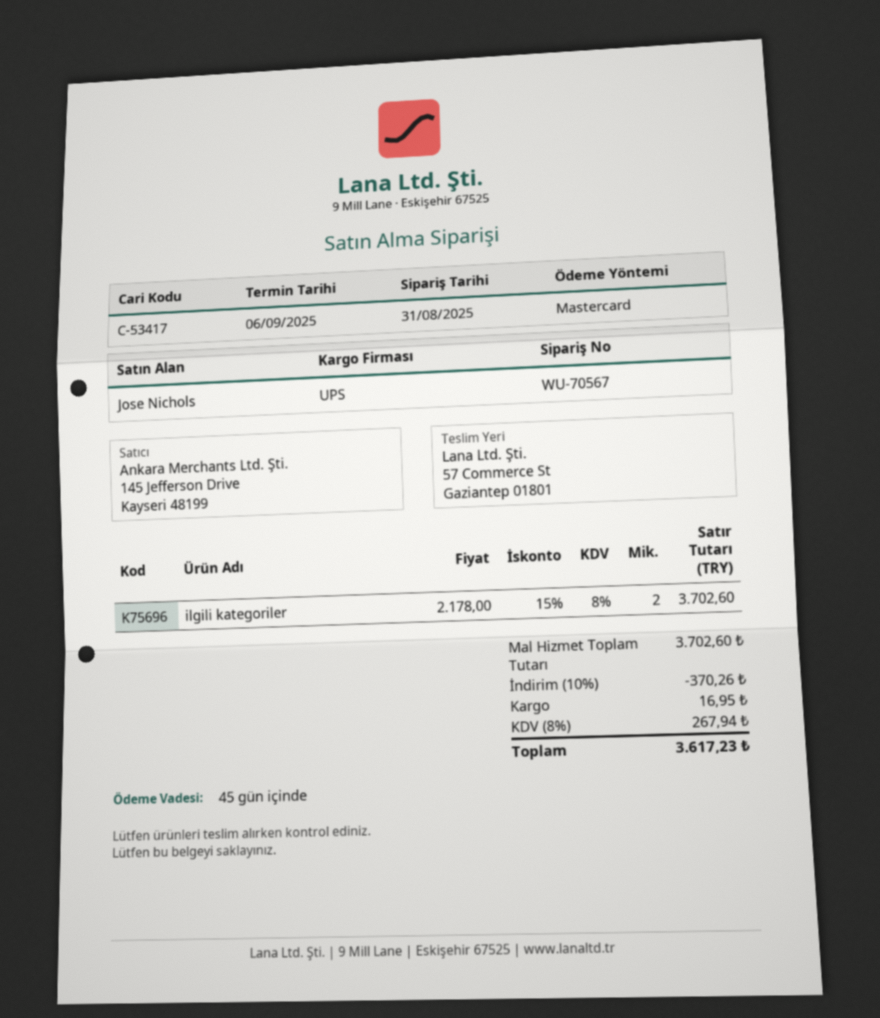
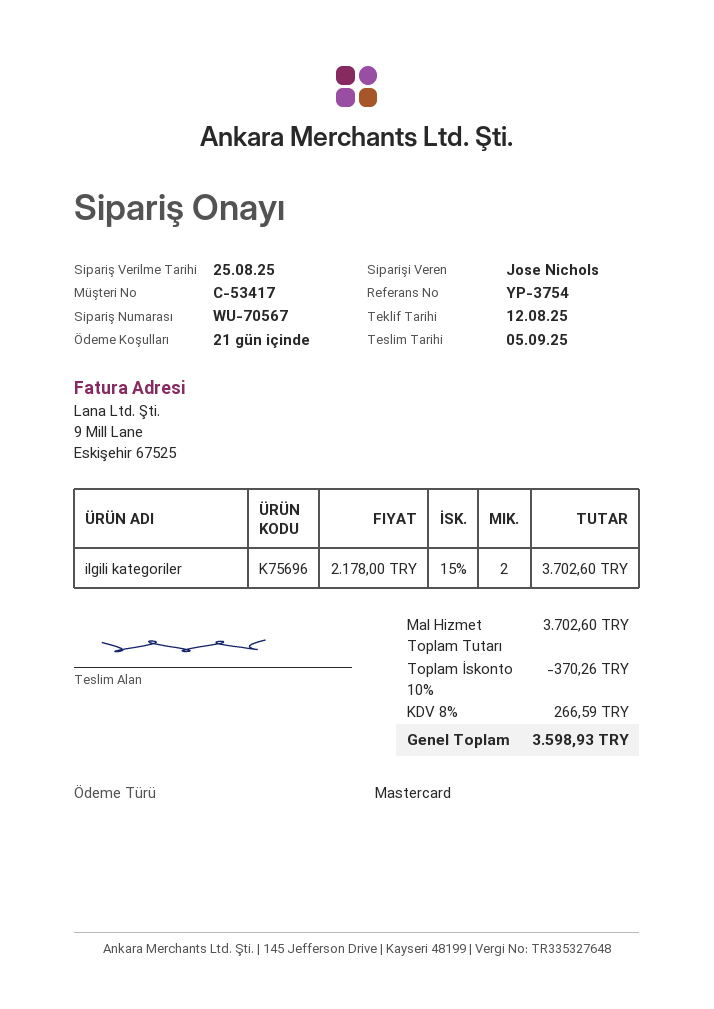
order date: 2025-08-31 -> 2025-08-25
delivery date: 2025-09-06 -> 2025-09-05
payment terms: 45 days -> 21 days
shipping: 16.95 -> none
tax: 8% = 267.94 -> 8% = 266.59
total: 3617.23 -> 3598.93

